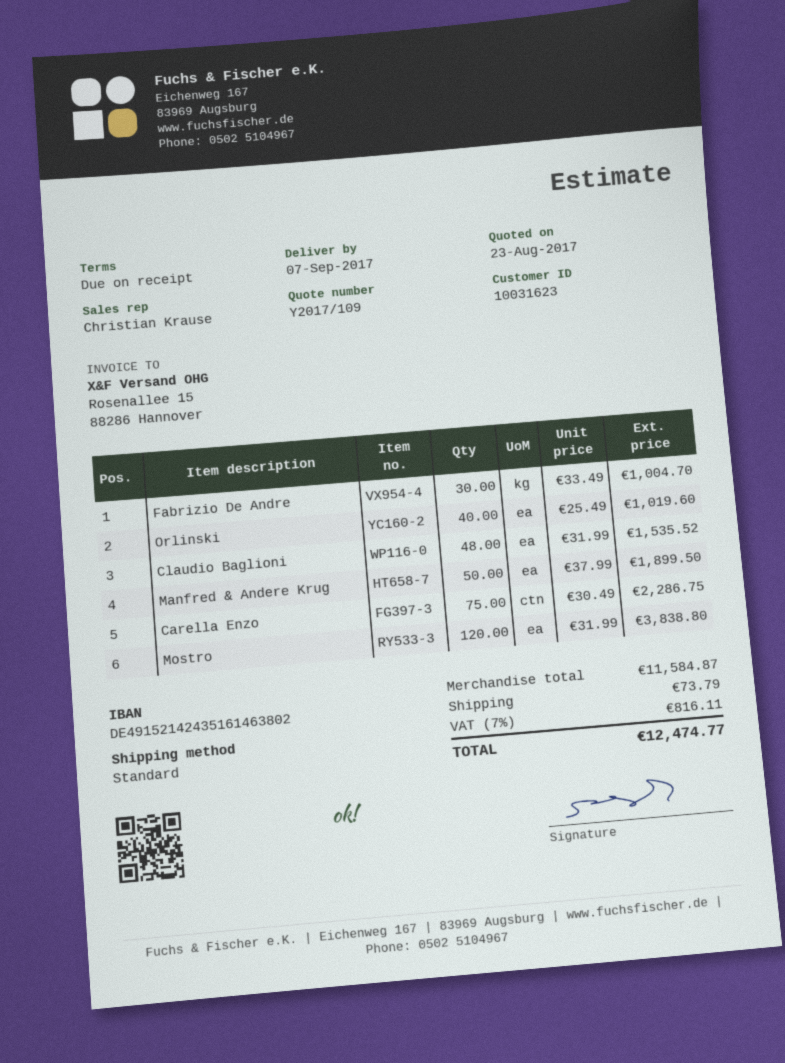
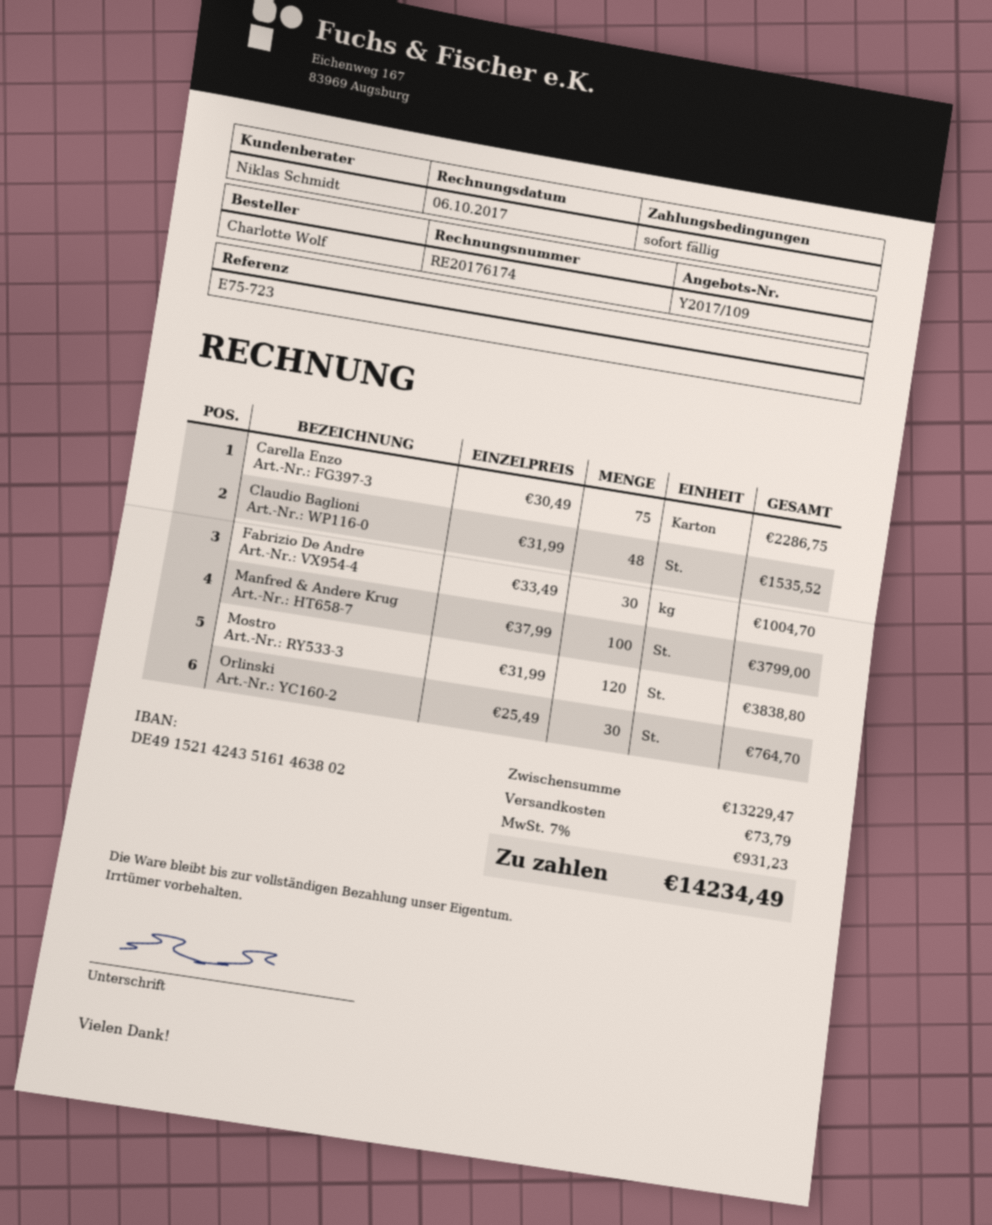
sales rep: Christian Krause -> Niklas Schmidt
Orlinski: 40 x 25.49 = 1019.60 -> 30 x 25.49 = 764.70
Manfred & Andere Krug: 50 x 37.99 = 1899.50 -> 100 x 37.99 = 3799.00
subtotal: 11584.87 -> 13229.47
tax: 7% = 816.11 -> 7% = 931.23
total: 12474.77 -> 14234.49

